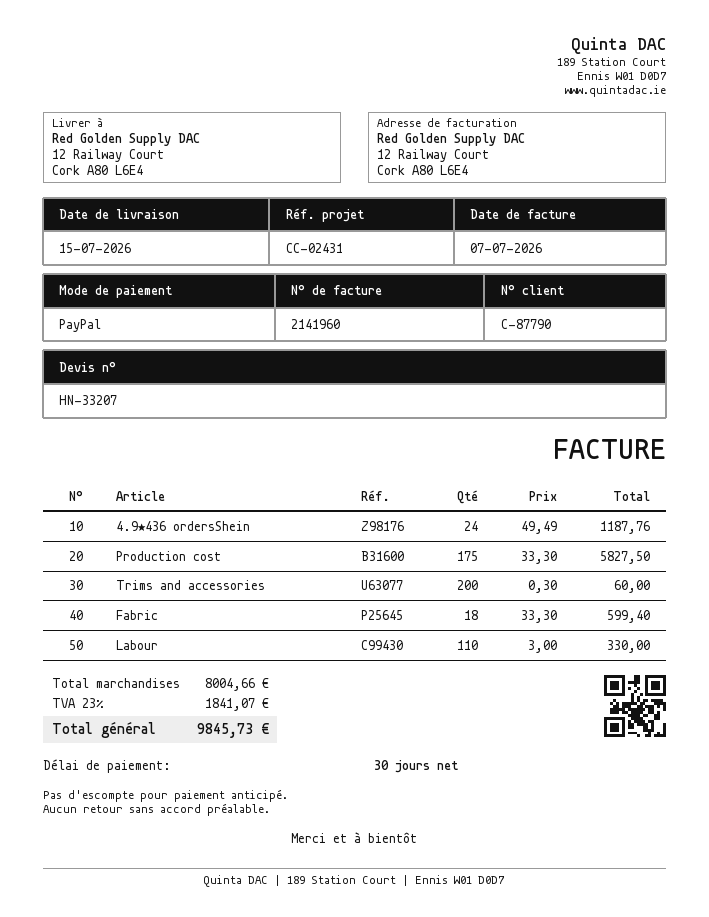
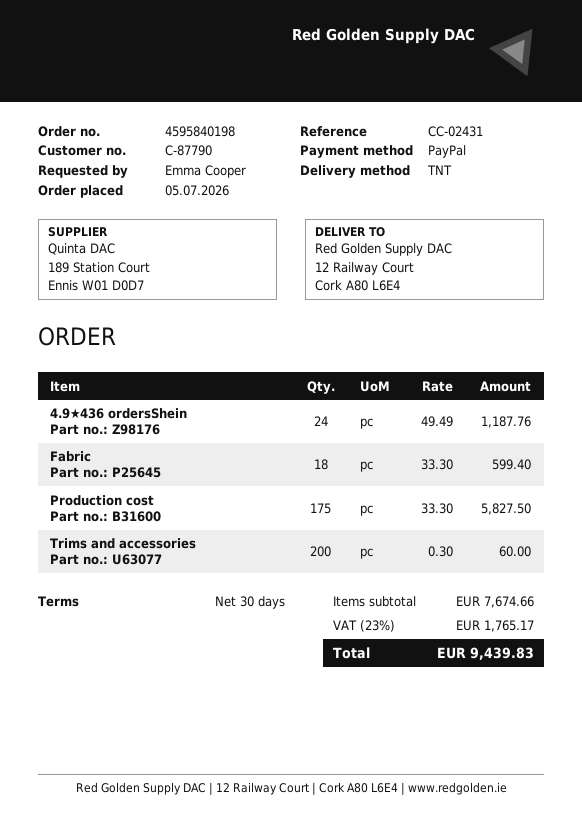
Labour: 110 x 3.00 = 330.00 -> none
subtotal: 8004.66 -> 7674.66
tax: 23% = 1841.07 -> 23% = 1765.17
total: 9845.73 -> 9439.83

